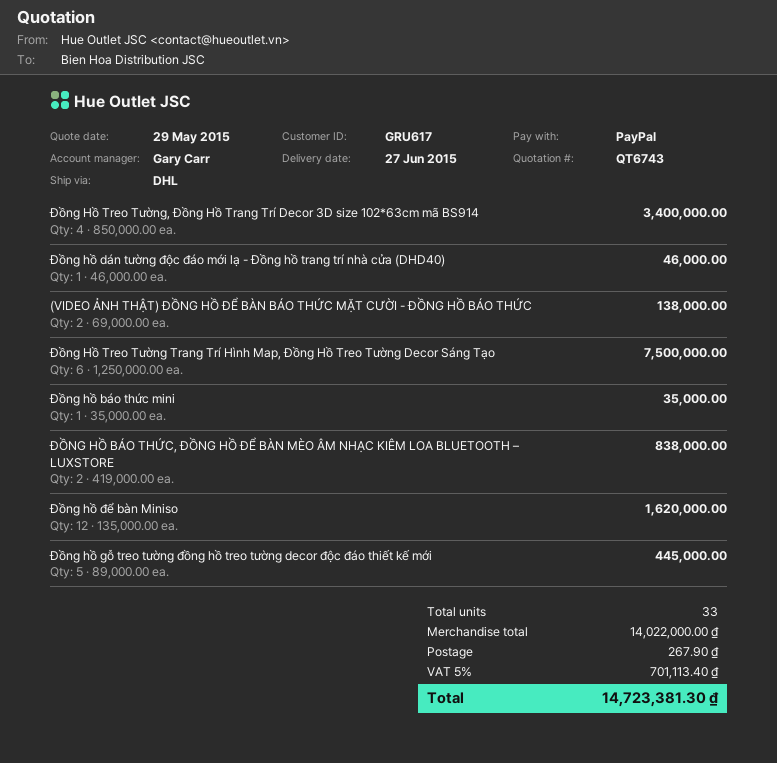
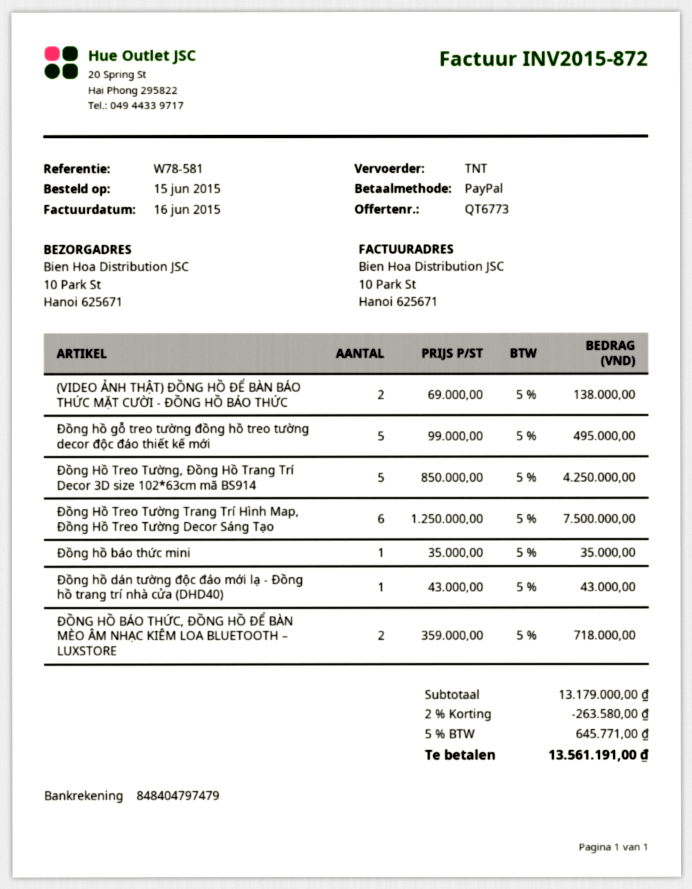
quote number: QT6743 -> QT6773
shipping method: DHL -> TNT
Đồng Hồ Treo Tường, Đồng Hồ Trang Trí Decor 3D size 102*63cm mã BS914: 4 x 850000.00 = 3400000.00 -> 5 x 850000.00 = 4250000.00
Đồng hồ dán tường độc đáo mới lạ - Đồng hồ trang trí nhà cửa (DHD40): 1 x 46000.00 = 46000.00 -> 1 x 43000.00 = 43000.00
ĐỒNG HỒ BÁO THỨC, ĐỒNG HỒ ĐỂ BÀN MÈO ÂM NHẠC KIÊM LOA BLUETOOTH – LUXSTORE: 2 x 419000.00 = 838000.00 -> 2 x 359000.00 = 718000.00
Đồng hồ để bàn Miniso: 12 x 135000.00 = 1620000.00 -> none
Đồng hồ gỗ treo tường đồng hồ treo tường decor độc đáo thiết kế mới: 5 x 89000.00 = 445000.00 -> 5 x 99000.00 = 495000.00
subtotal: 14022000.00 -> 13179000.00
discount: none -> 2% = 263580.00
shipping: 267.90 -> none
tax: 5% = 701113.40 -> 5% = 645771.00
total: 14723381.30 -> 13561191.00

